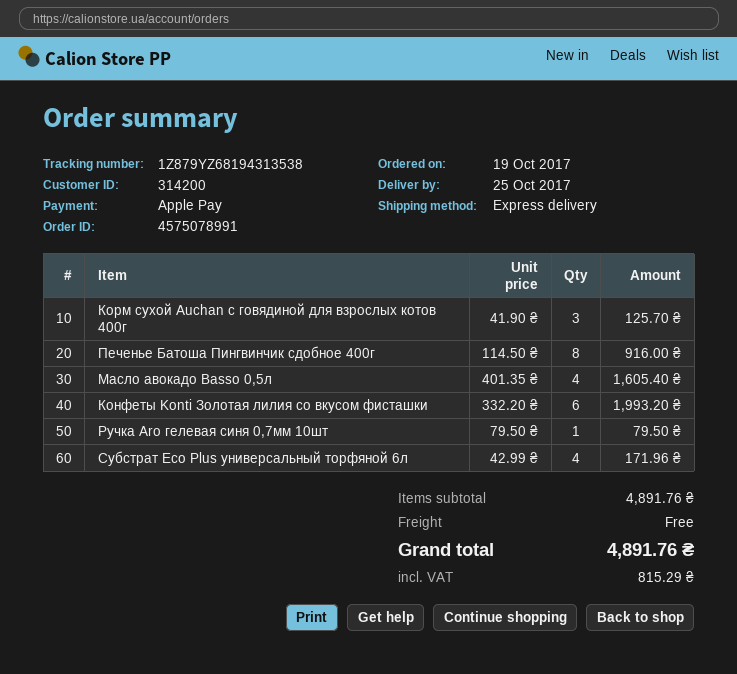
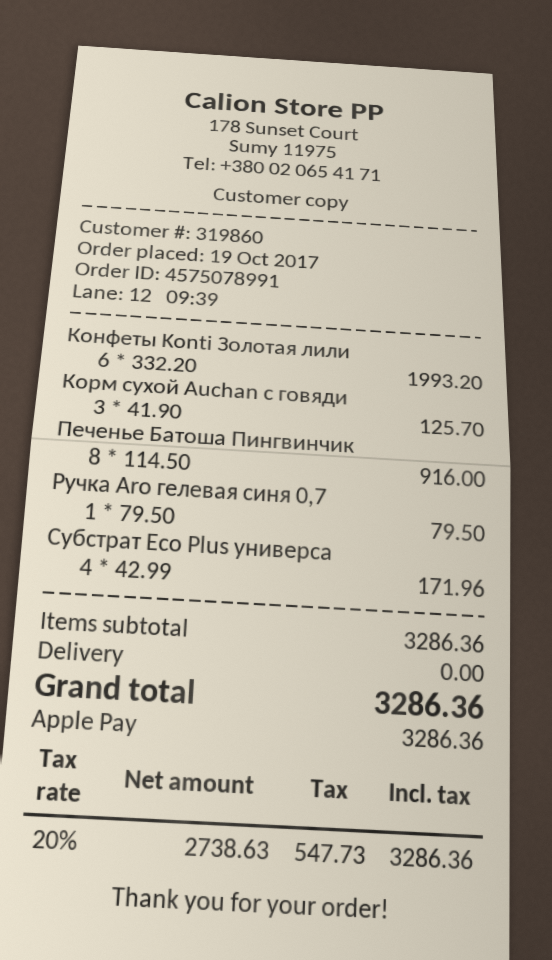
customer number: 314200 -> 319860
Масло авокадо Basso 0,5л: 4 x 401.35 = 1605.40 -> none
subtotal: 4891.76 -> 3286.36
tax: 815.29 -> 547.73
total: 4891.76 -> 3286.36

